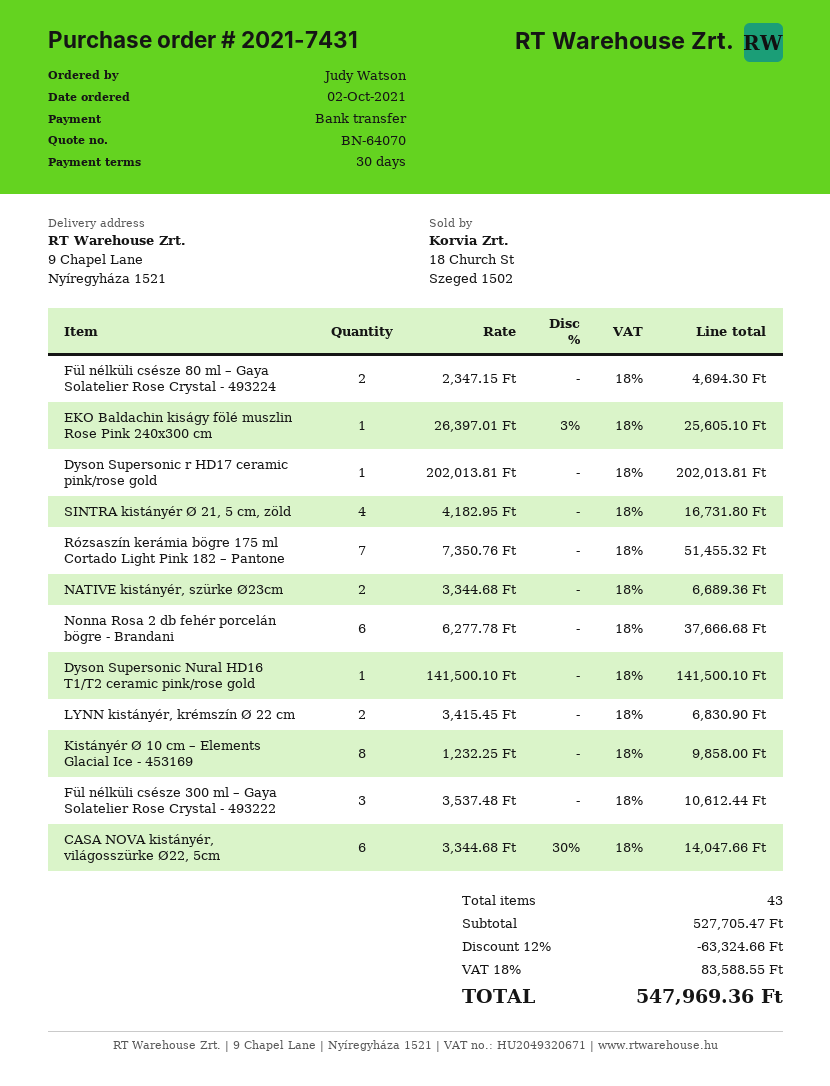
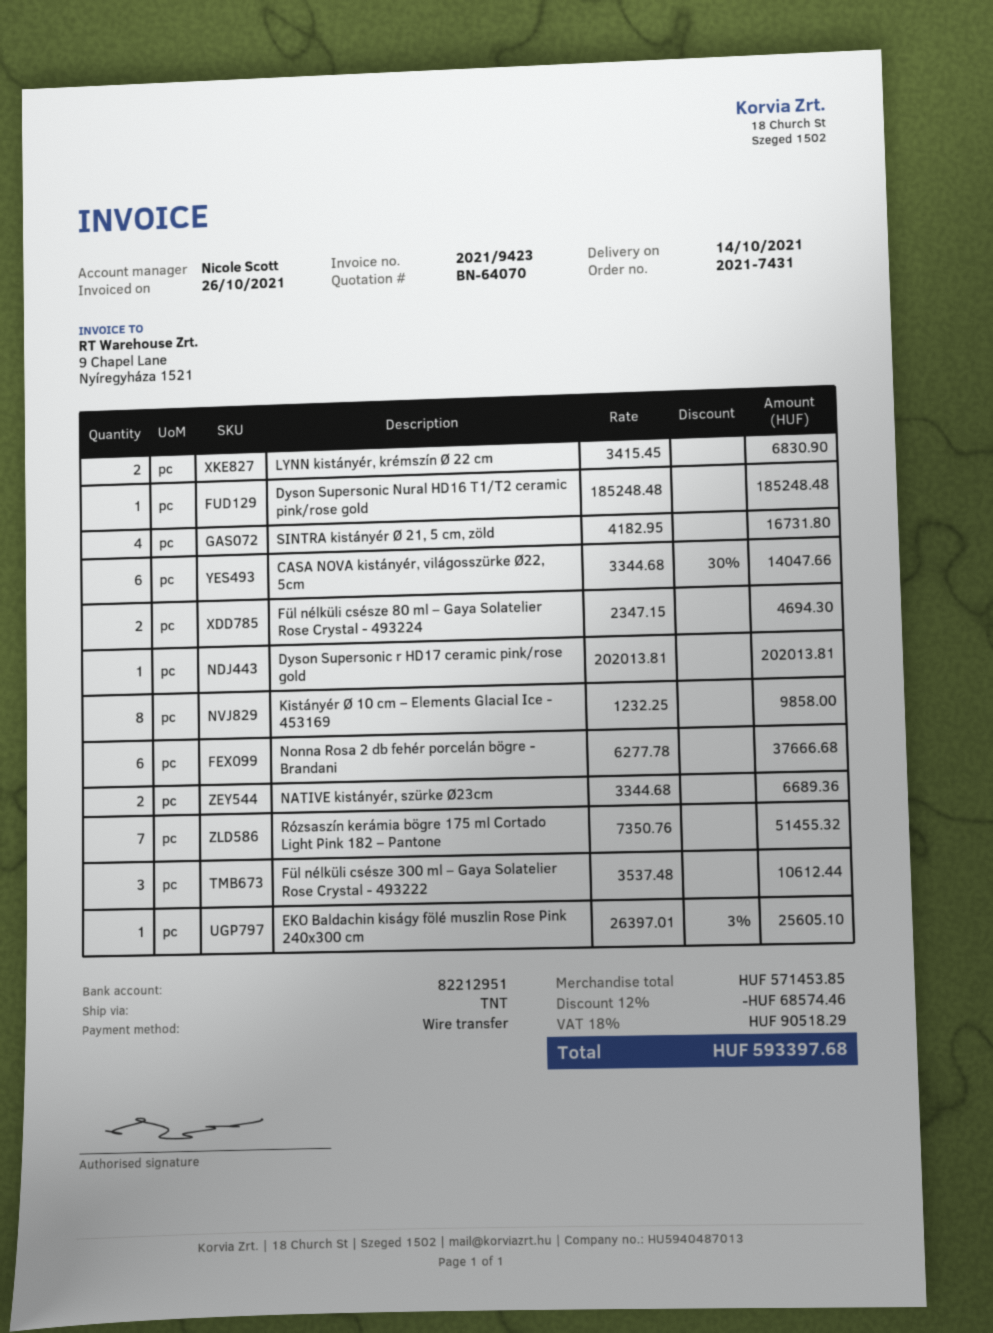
Dyson Supersonic Nural HD16 T1/T2 ceramic pink/rose gold: 1 x 141500.10 = 141500.10 -> 1 x 185248.48 = 185248.48
subtotal: 527705.47 -> 571453.85
discount: 12% = 63324.66 -> 12% = 68574.46
tax: 18% = 83588.55 -> 18% = 90518.29
total: 547969.36 -> 593397.68

